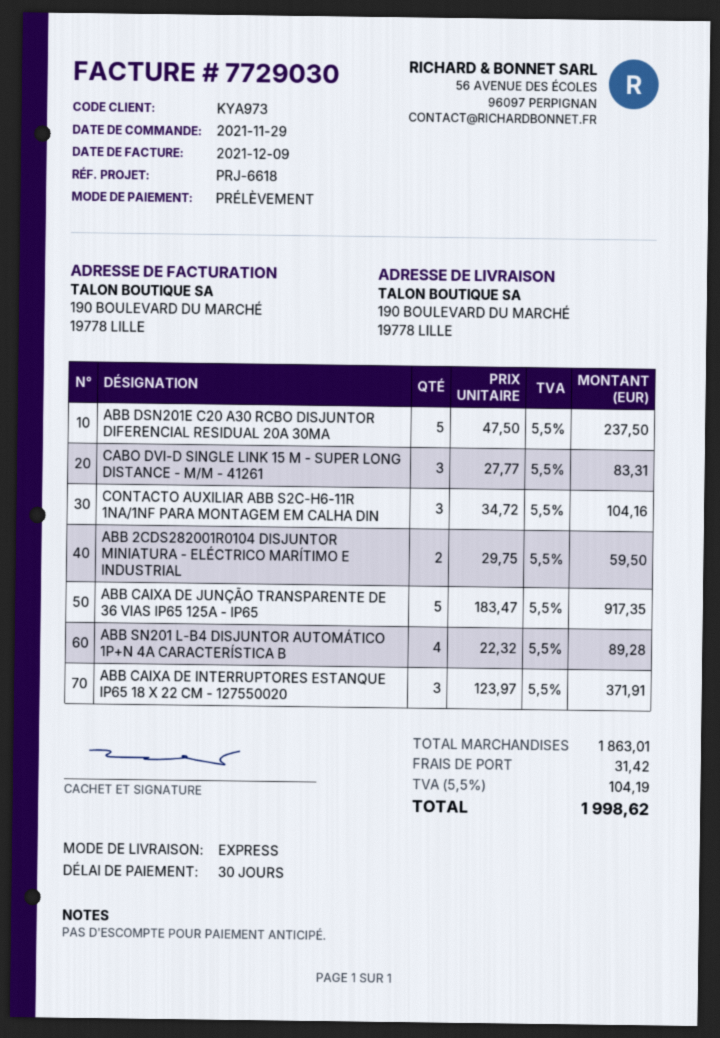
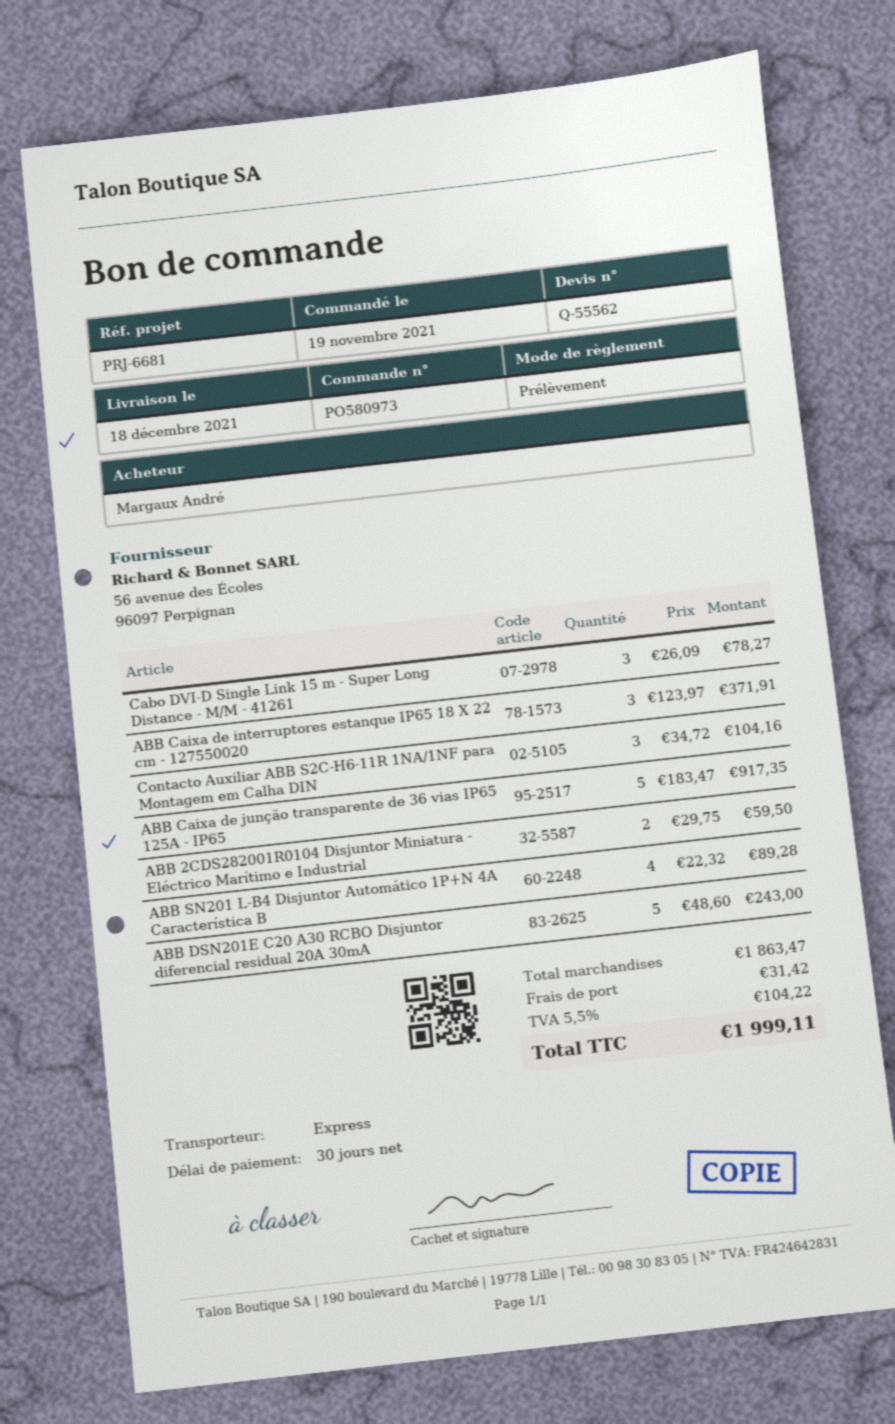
order date: 2021-11-29 -> 2021-11-19
reference: PRJ-6618 -> PRJ-6681
ABB DSN201E C20 A30 RCBO DISJUNTOR DIFERENCIAL RESIDUAL 20A 30MA: 5 x 47.50 = 237.50 -> 5 x 48.60 = 243.00
CABO DVI-D SINGLE LINK 15 M - SUPER LONG DISTANCE - M/M - 41261: 3 x 27.77 = 83.31 -> 3 x 26.09 = 78.27
subtotal: 1863.01 -> 1863.47
tax: 5.5% = 104.19 -> 5.5% = 104.22
total: 1998.62 -> 1999.11

